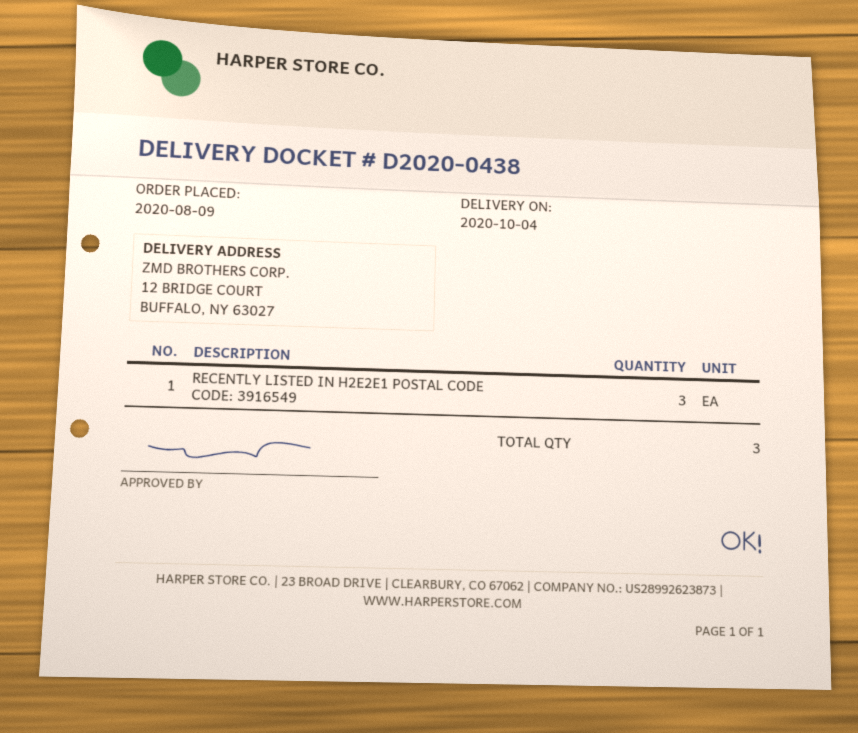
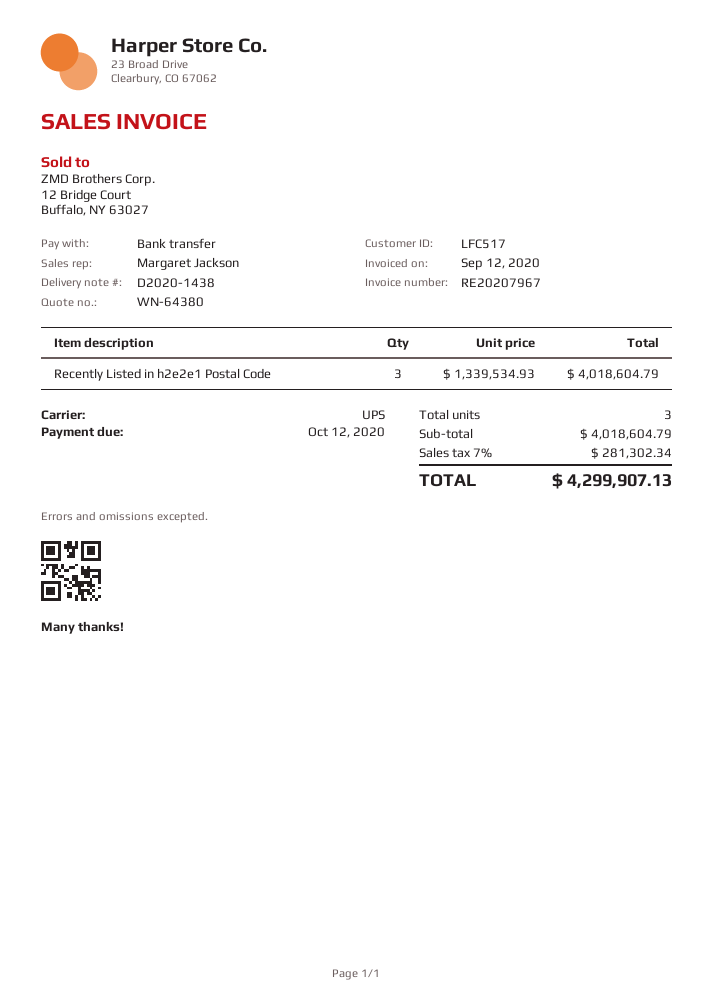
delivery note number: D2020-0438 -> D2020-1438

